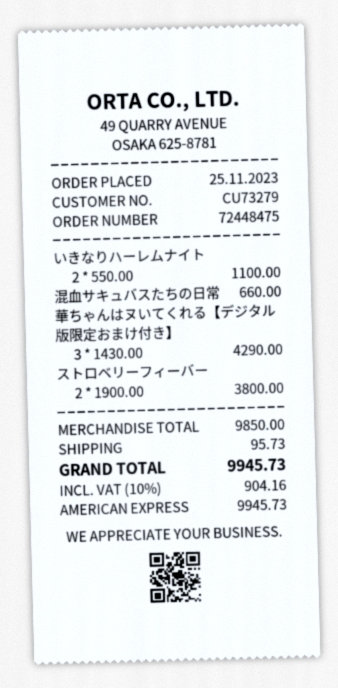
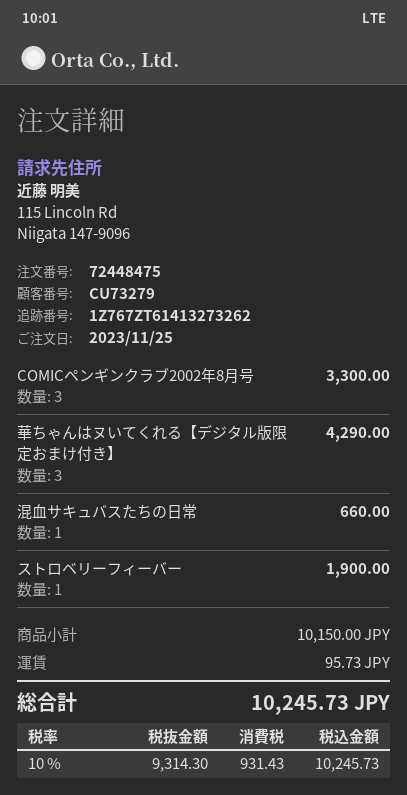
いきなりハーレムナイト: 2 for 1100.00 -> none
ストロベリーフィーバー: 2 for 3800.00 -> 1 for 1900.00
COMICペンギンクラブ2002年8月号: none -> 3 for 3300.00
subtotal: 9850.00 -> 10150.00
tax: 10% = 904.16 -> 10% = 931.43
total: 9945.73 -> 10245.73

